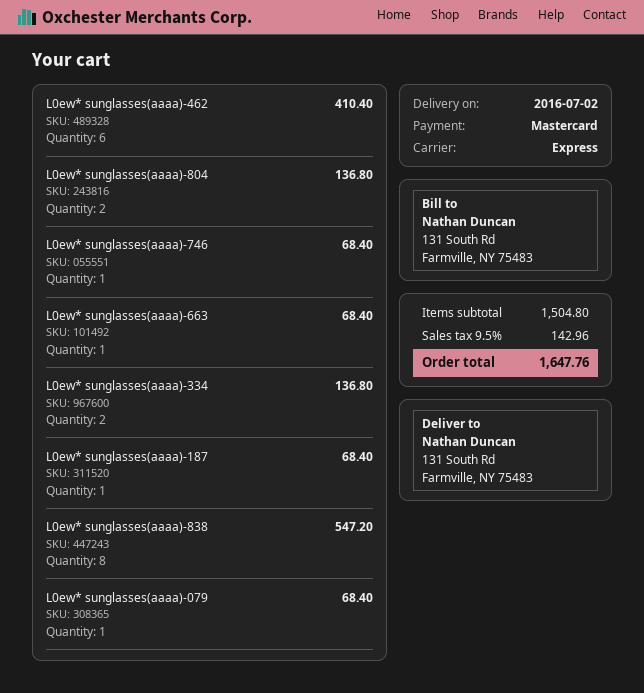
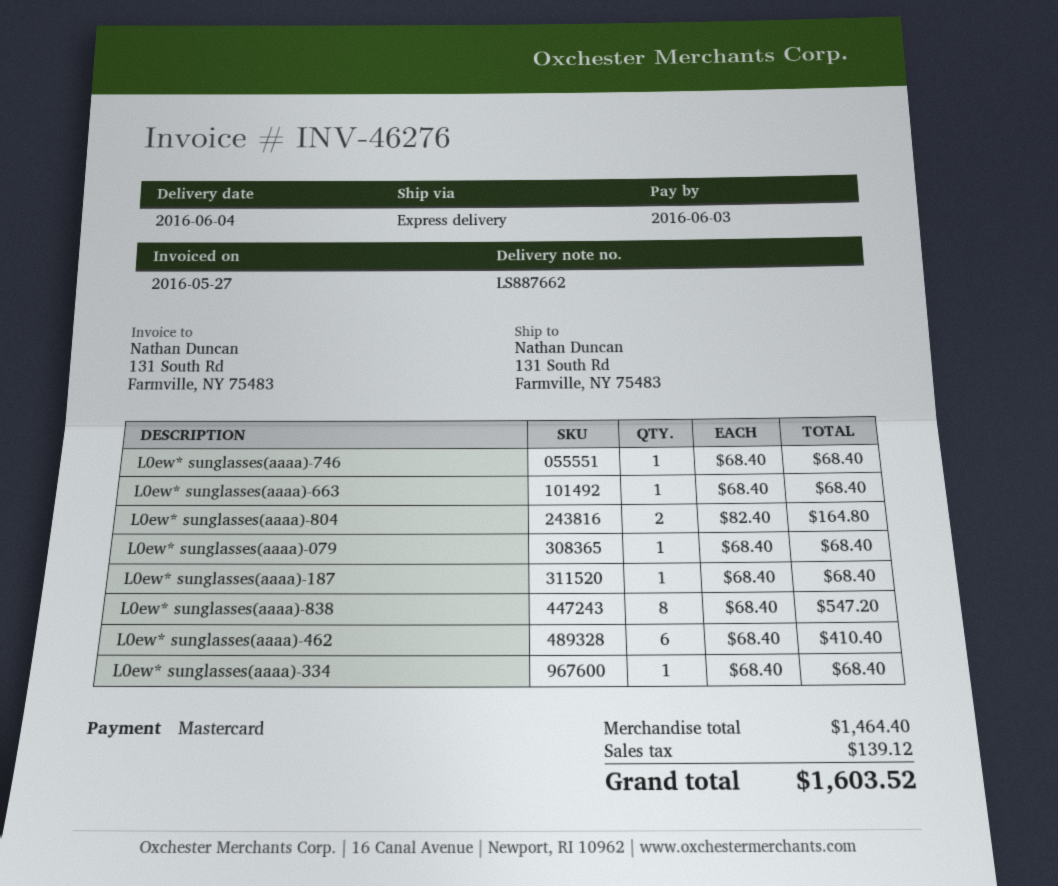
delivery date: 2016-07-02 -> 2016-06-04
L0ew* sunglasses(aaaa)-804: 2 for 136.80 -> 2 for 164.80
L0ew* sunglasses(aaaa)-334: 2 for 136.80 -> 1 for 68.40
subtotal: 1504.80 -> 1464.40
tax: 142.96 -> 139.12
total: 1647.76 -> 1603.52

